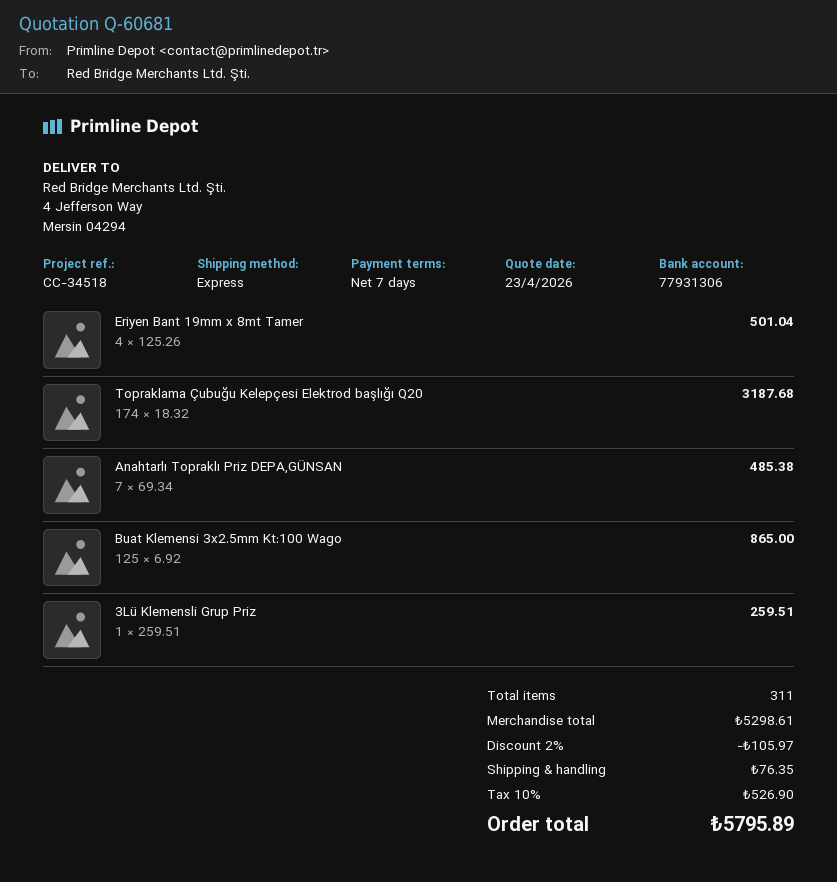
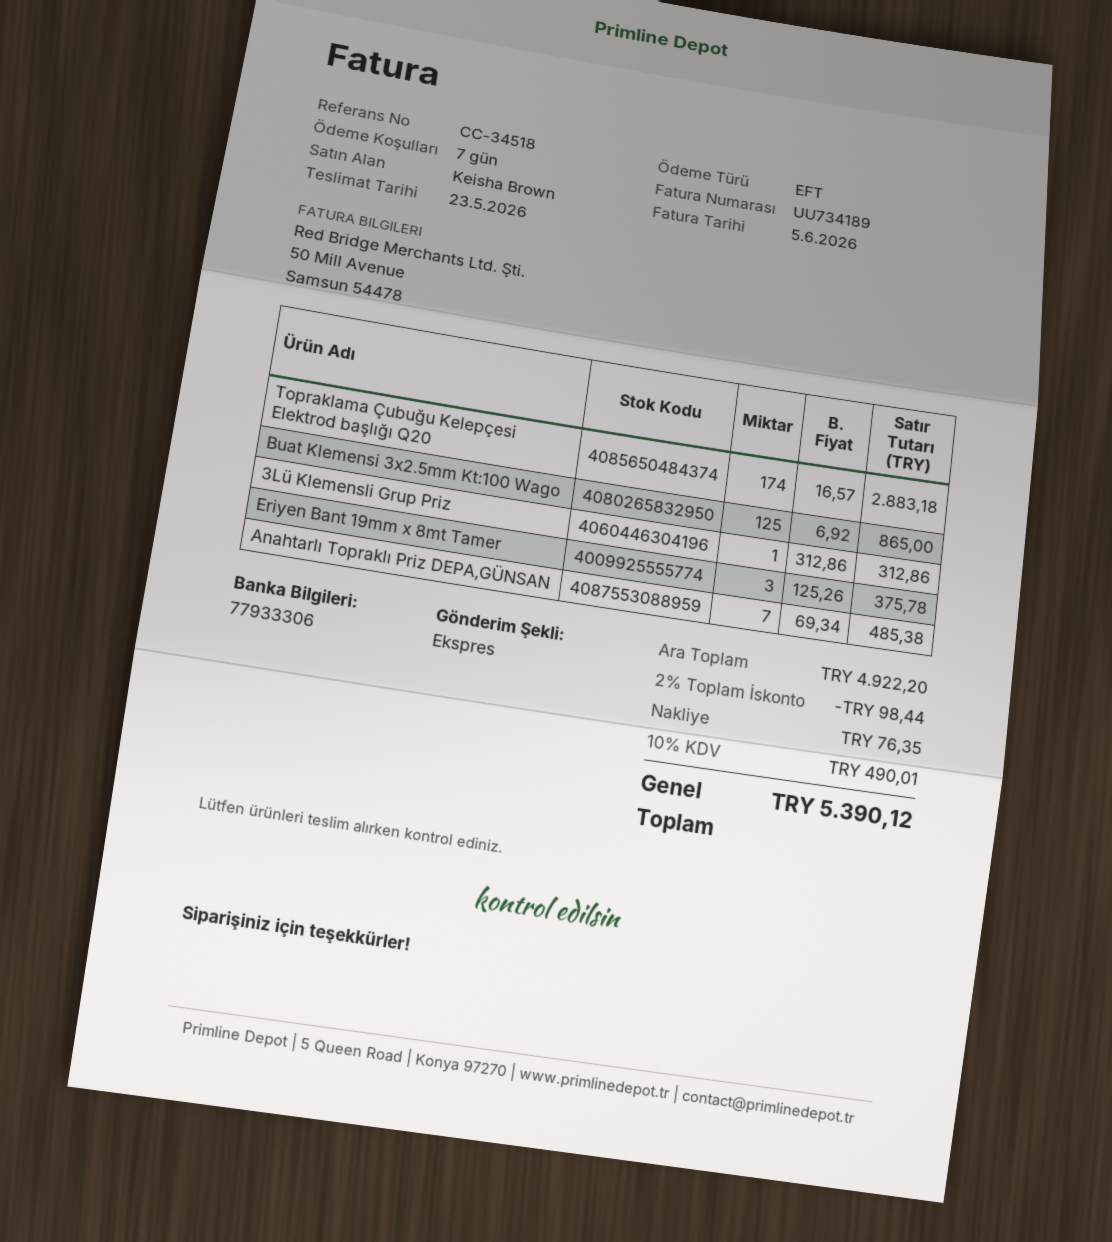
bank account: 77931306 -> 77933306
Eriyen Bant 19mm x 8mt Tamer: 4 x 125.26 = 501.04 -> 3 x 125.26 = 375.78
Topraklama Çubuğu Kelepçesi Elektrod başlığı Q20: 174 x 18.32 = 3187.68 -> 174 x 16.57 = 2883.18
3Lü Klemensli Grup Priz: 1 x 259.51 = 259.51 -> 1 x 312.86 = 312.86
subtotal: 5298.61 -> 4922.20
discount: 2% = 105.97 -> 2% = 98.44
tax: 10% = 526.90 -> 10% = 490.01
total: 5795.89 -> 5390.12

